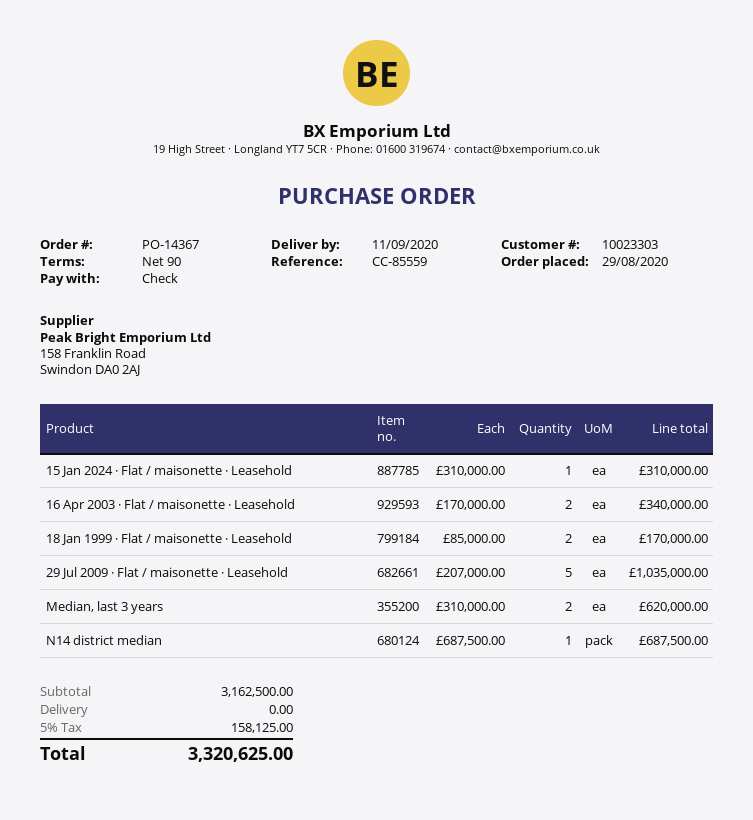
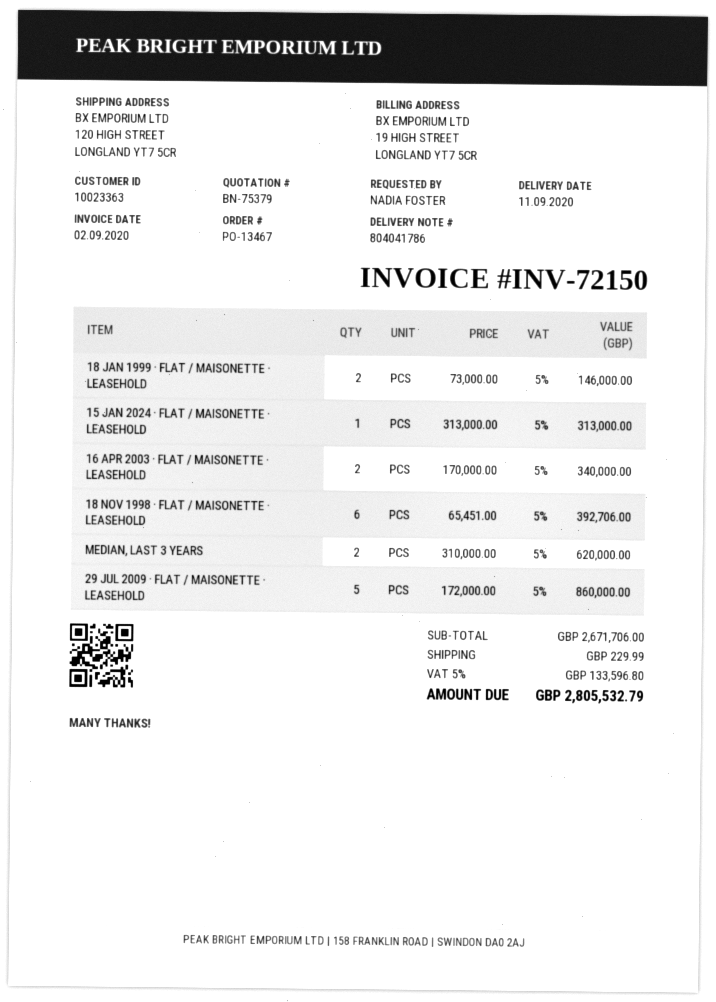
order number: PO-14367 -> PO-13467
customer number: 10023303 -> 10023363
15 Jan 2024 · Flat / maisonette · Leasehold: 1 x 310000.00 = 310000.00 -> 1 x 313000.00 = 313000.00
18 Jan 1999 · Flat / maisonette · Leasehold: 2 x 85000.00 = 170000.00 -> 2 x 73000.00 = 146000.00
29 Jul 2009 · Flat / maisonette · Leasehold: 5 x 207000.00 = 1035000.00 -> 5 x 172000.00 = 860000.00
N14 district median: 1 x 687500.00 = 687500.00 -> none
18 NOV 1998 · FLAT / MAISONETTE · LEASEHOLD: none -> 6 x 65451.00 = 392706.00
subtotal: 3162500.00 -> 2671706.00
shipping: 0.00 -> 229.99
tax: 5% = 158125.00 -> 5% = 133596.80
total: 3320625.00 -> 2805532.79

